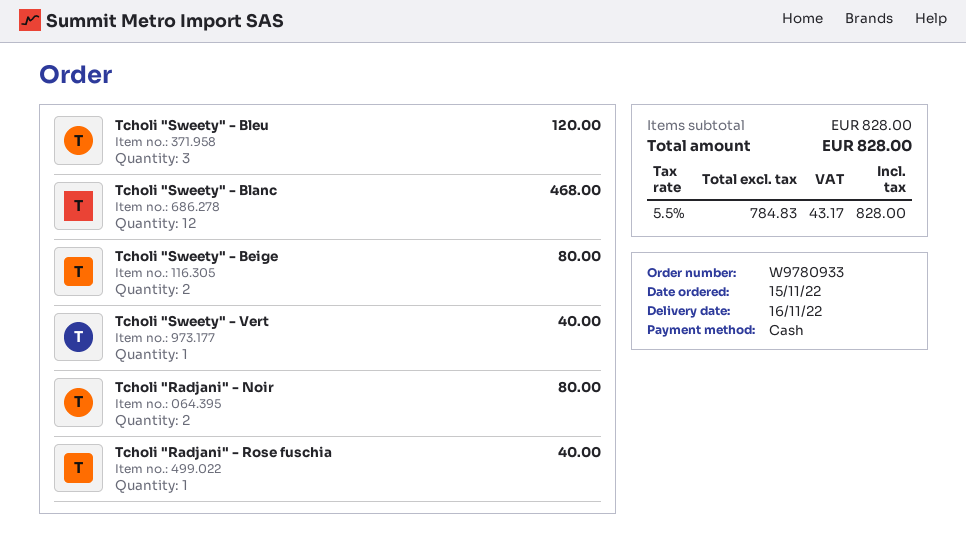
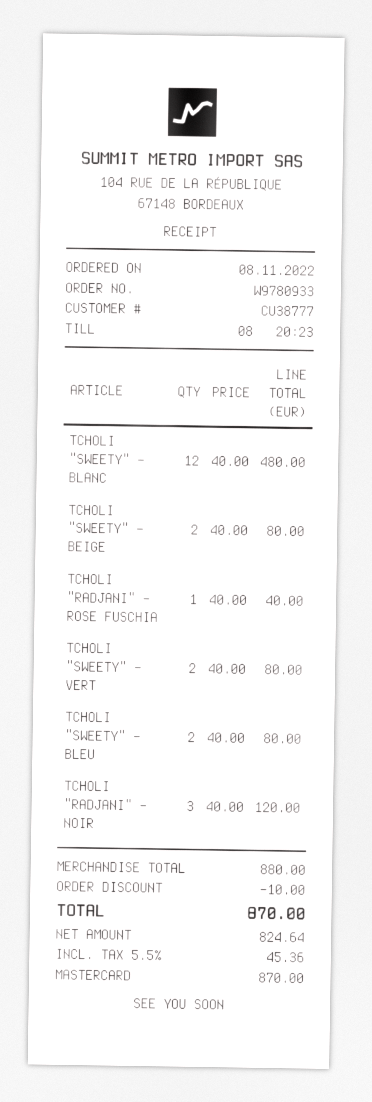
order date: 2022-11-15 -> 2022-11-08
payment method: cash -> Mastercard
Tcholi "Sweety" - Bleu: 3 for 120.00 -> 2 for 80.00
Tcholi "Sweety" - Blanc: 12 for 468.00 -> 12 for 480.00
Tcholi "Sweety" - Vert: 1 for 40.00 -> 2 for 80.00
Tcholi "Radjani" - Noir: 2 for 80.00 -> 3 for 120.00
subtotal: 828.00 -> 880.00
discount: none -> 10.00
net: 784.83 -> 824.64
tax: 5.5% = 43.17 -> 5.5% = 45.36
total: 828.00 -> 870.00

